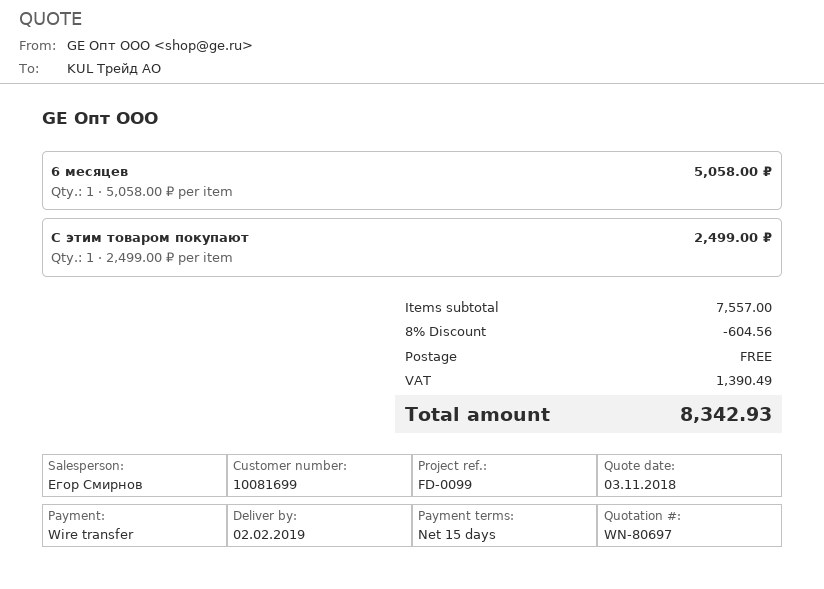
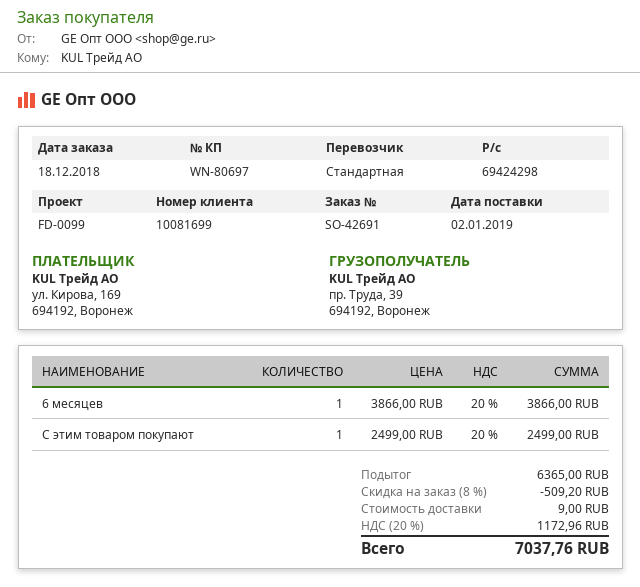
delivery date: 2019-02-02 -> 2019-01-02
6 месяцев: 1 x 5058.00 = 5058.00 -> 1 x 3866.00 = 3866.00
subtotal: 7557.00 -> 6365.00
discount: 8% = 604.56 -> 8% = 509.20
shipping: 0.00 -> 9.00
tax: 1390.49 -> 1172.96
total: 8342.93 -> 7037.76

